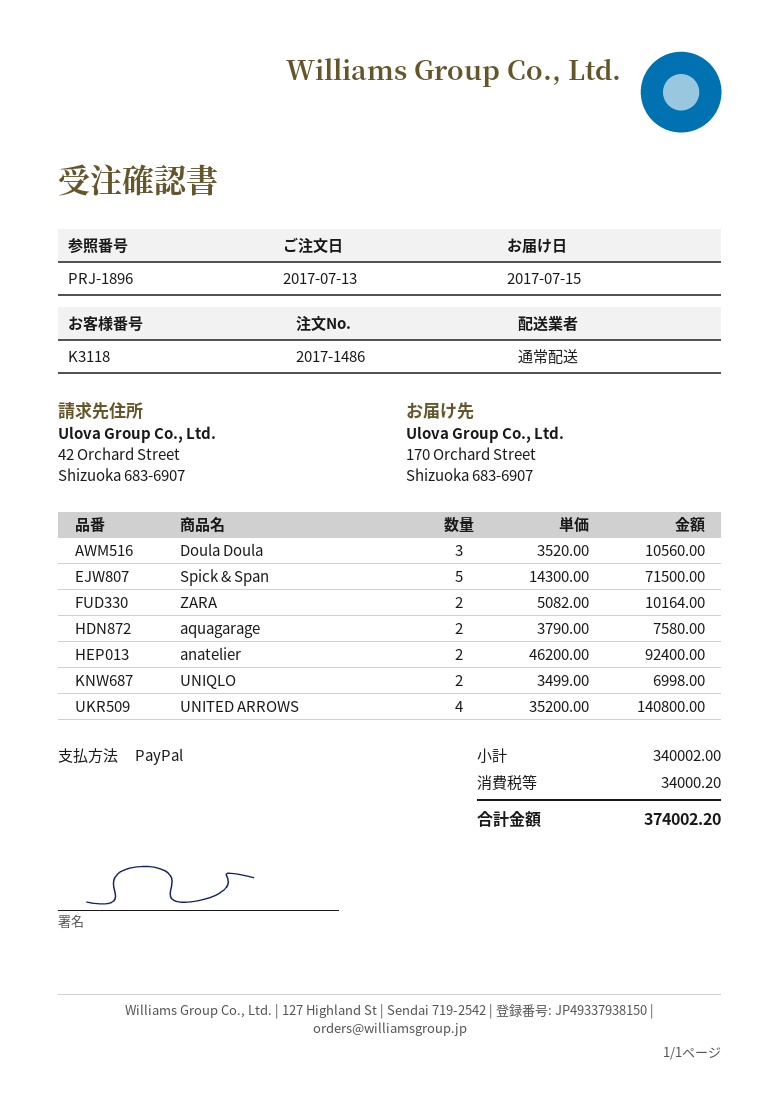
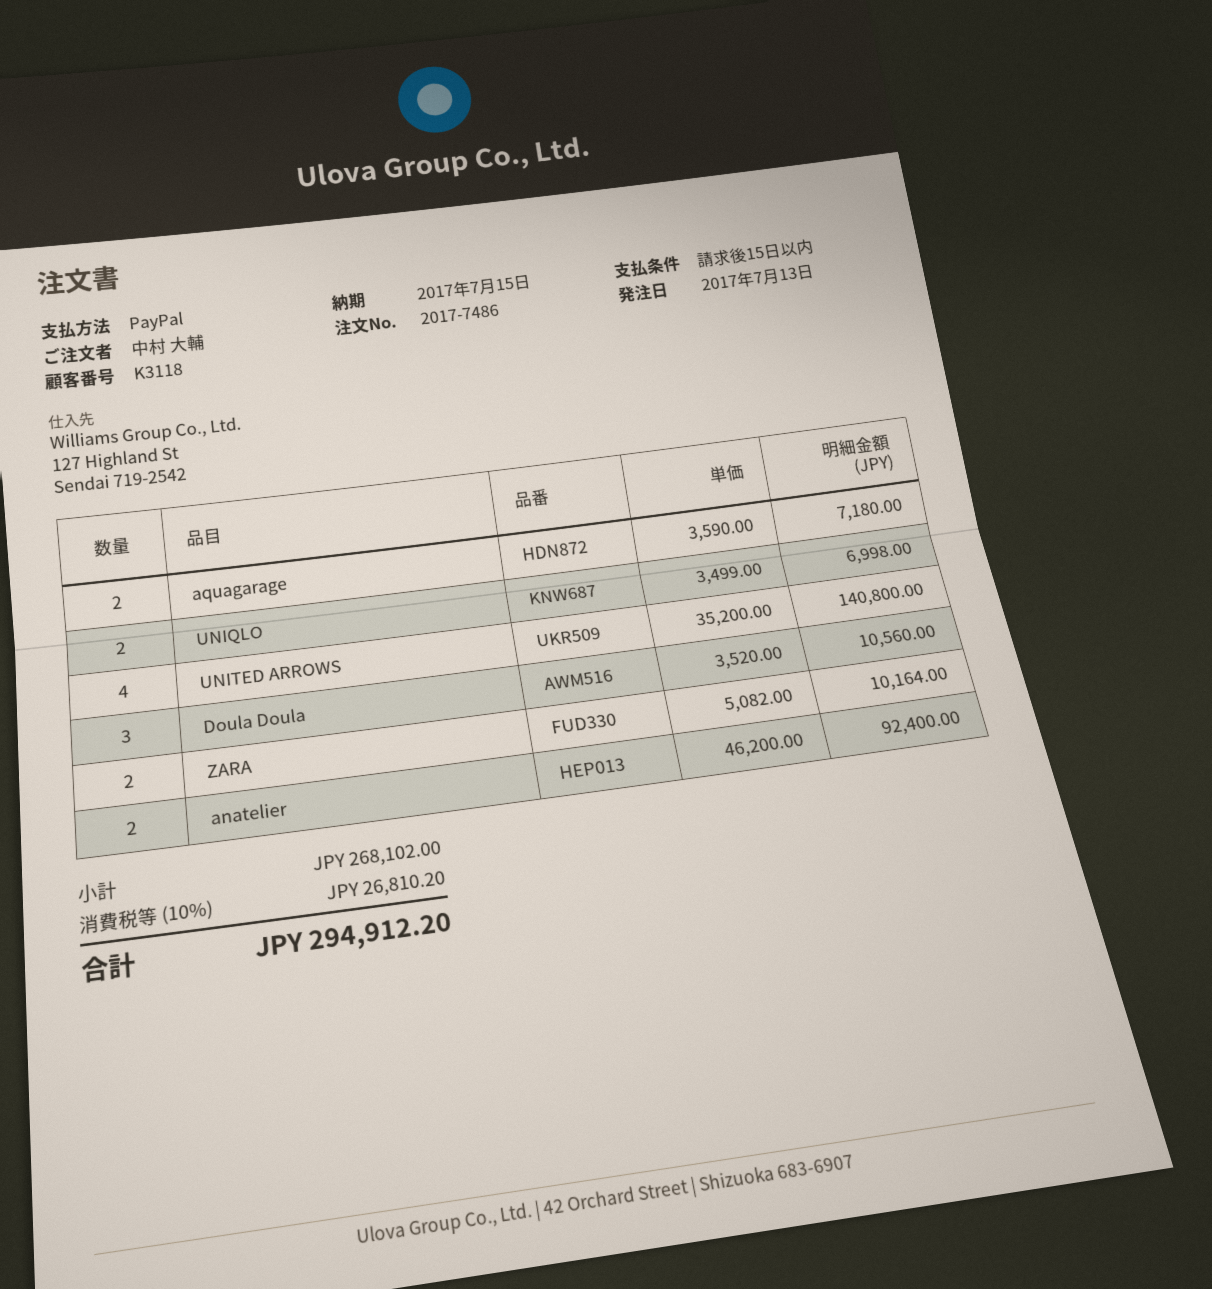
order number: 2017-1486 -> 2017-7486
Spick & Span: 5 x 14300.00 = 71500.00 -> none
aquagarage: 2 x 3790.00 = 7580.00 -> 2 x 3590.00 = 7180.00
subtotal: 340002.00 -> 268102.00
tax: 34000.20 -> 26810.20
total: 374002.20 -> 294912.20

